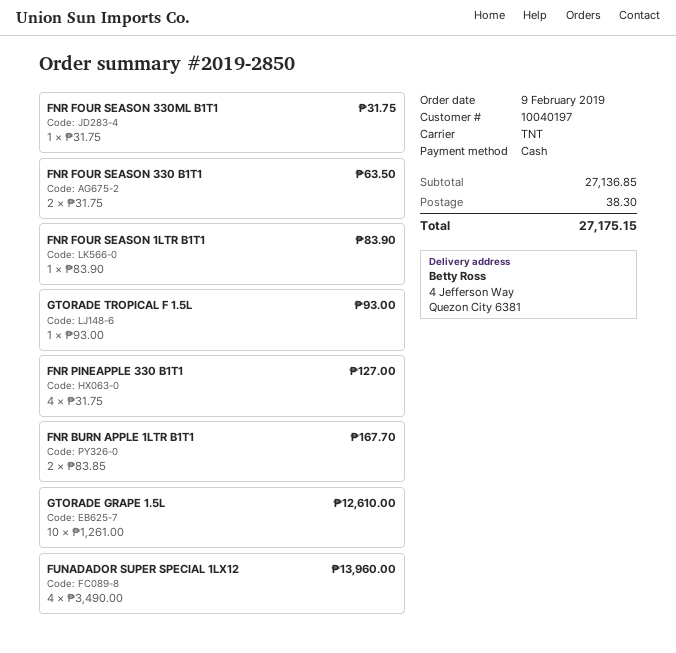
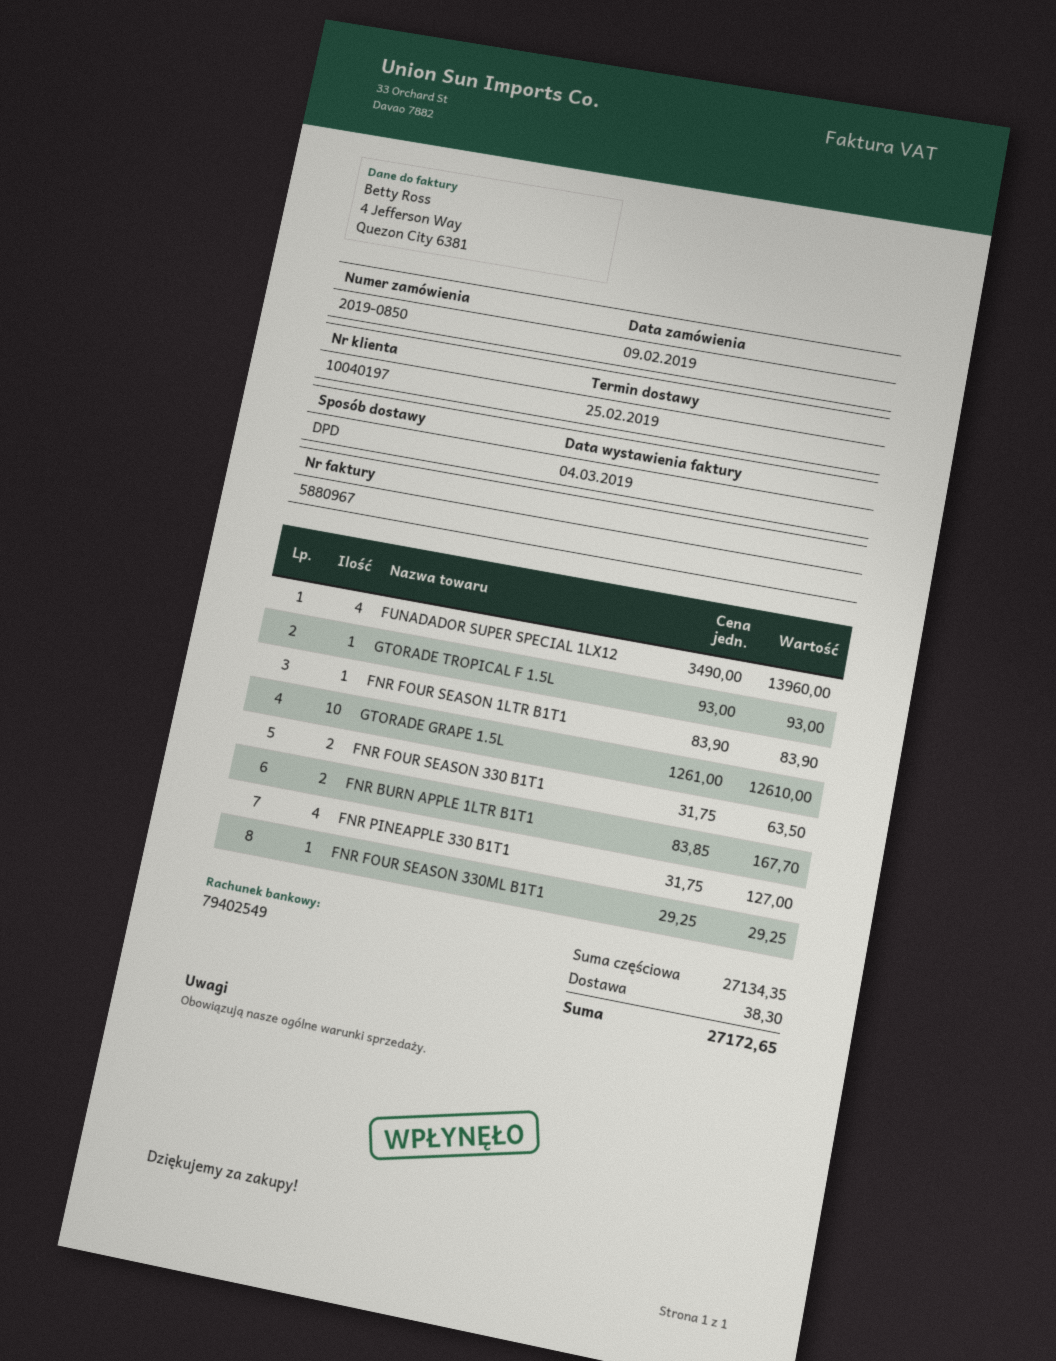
order number: 2019-2850 -> 2019-0850
shipping method: TNT -> DPD
FNR FOUR SEASON 330ML B1T1: 1 x 31.75 = 31.75 -> 1 x 29.25 = 29.25
subtotal: 27136.85 -> 27134.35
total: 27175.15 -> 27172.65

